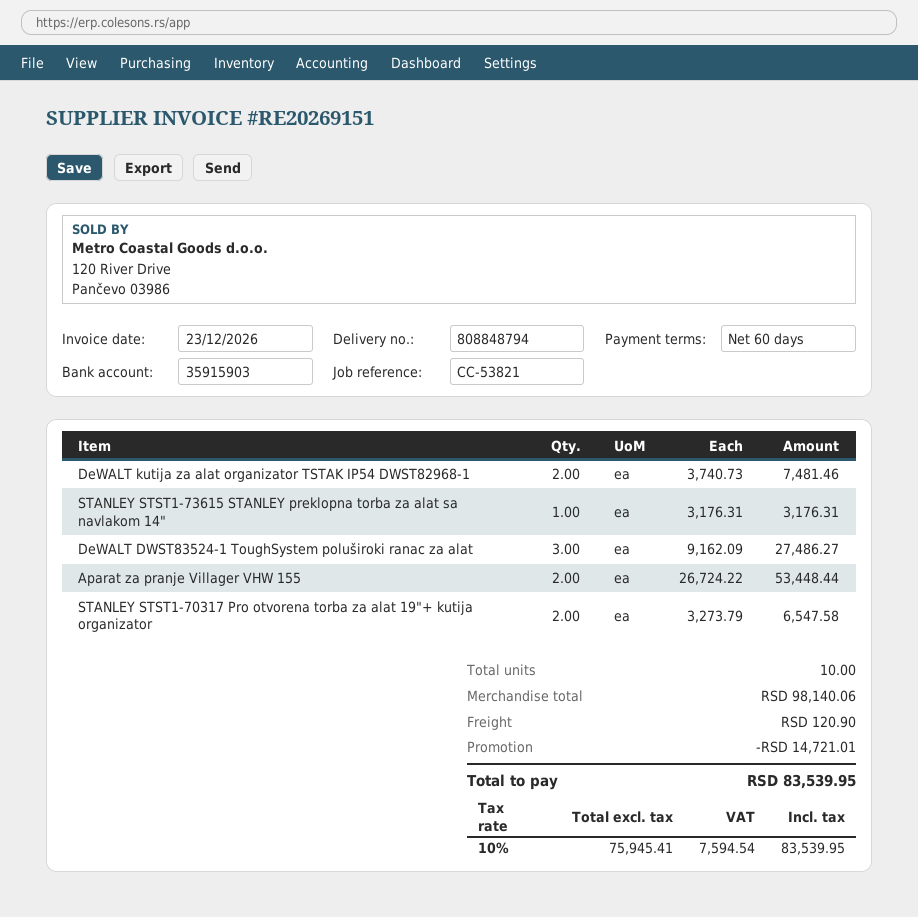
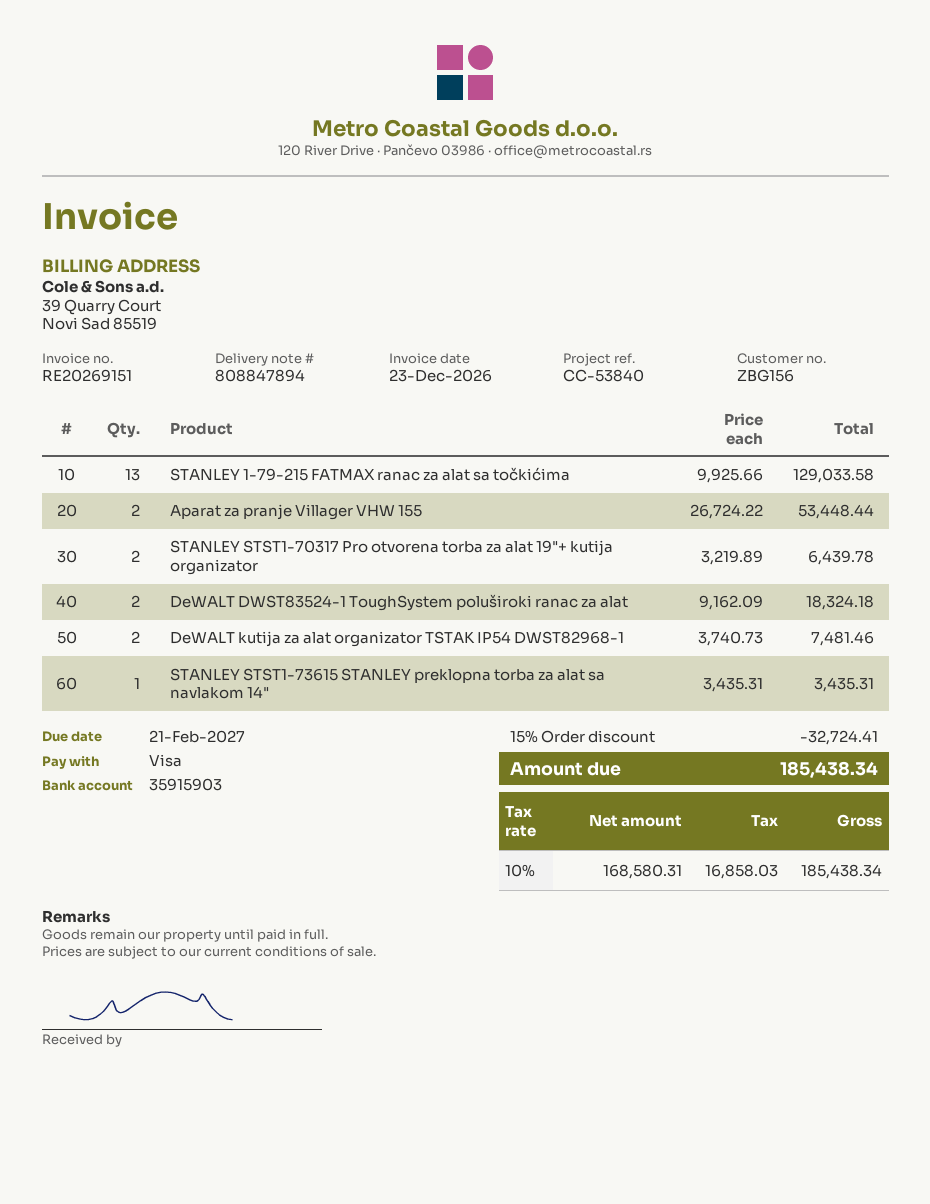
delivery note number: 808848794 -> 808847894
reference: CC-53821 -> CC-53840
STANLEY STST1-73615 STANLEY preklopna torba za alat sa navlakom 14": 1 x 3176.31 = 3176.31 -> 1 x 3435.31 = 3435.31
DeWALT DWST83524-1 ToughSystem poluširoki ranac za alat: 3 x 9162.09 = 27486.27 -> 2 x 9162.09 = 18324.18
STANLEY STST1-70317 Pro otvorena torba za alat 19"+ kutija organizator: 2 x 3273.79 = 6547.58 -> 2 x 3219.89 = 6439.78
STANLEY 1-79-215 FATMAX ranac za alat sa točkićima: none -> 13 x 9925.66 = 129033.58
discount: 14721.01 -> 32724.41
shipping: 120.90 -> none
net: 75945.41 -> 168580.31
tax: 10% = 7594.54 -> 10% = 16858.03
total: 83539.95 -> 185438.34

